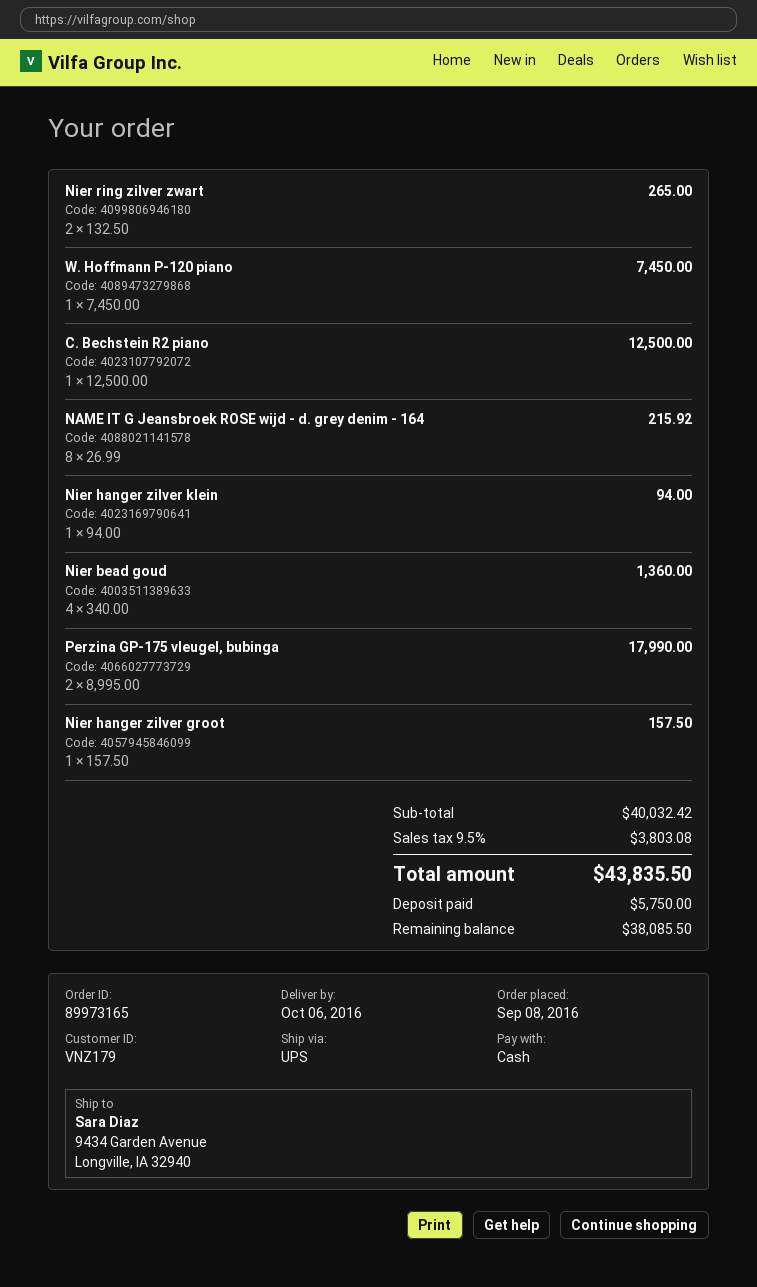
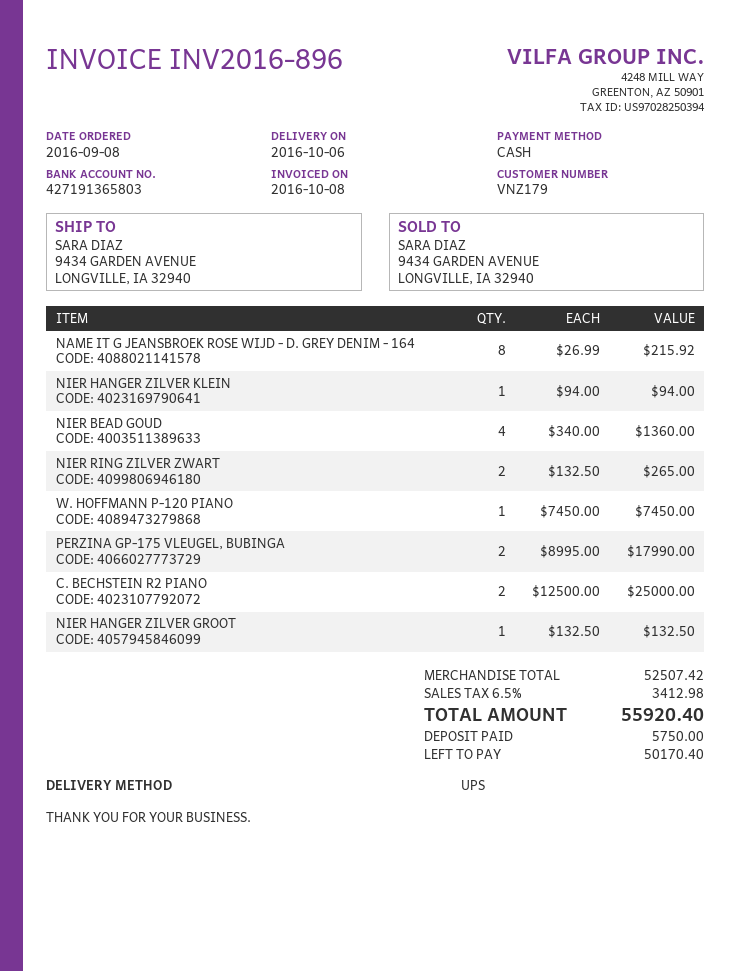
C. Bechstein R2 piano: 1 x 12500.00 = 12500.00 -> 2 x 12500.00 = 25000.00
Nier hanger zilver groot: 1 x 157.50 = 157.50 -> 1 x 132.50 = 132.50
subtotal: 40032.42 -> 52507.42
tax: 9.5% = 3803.08 -> 6.5% = 3412.98
total: 43835.50 -> 55920.40
balance: 38085.50 -> 50170.40

